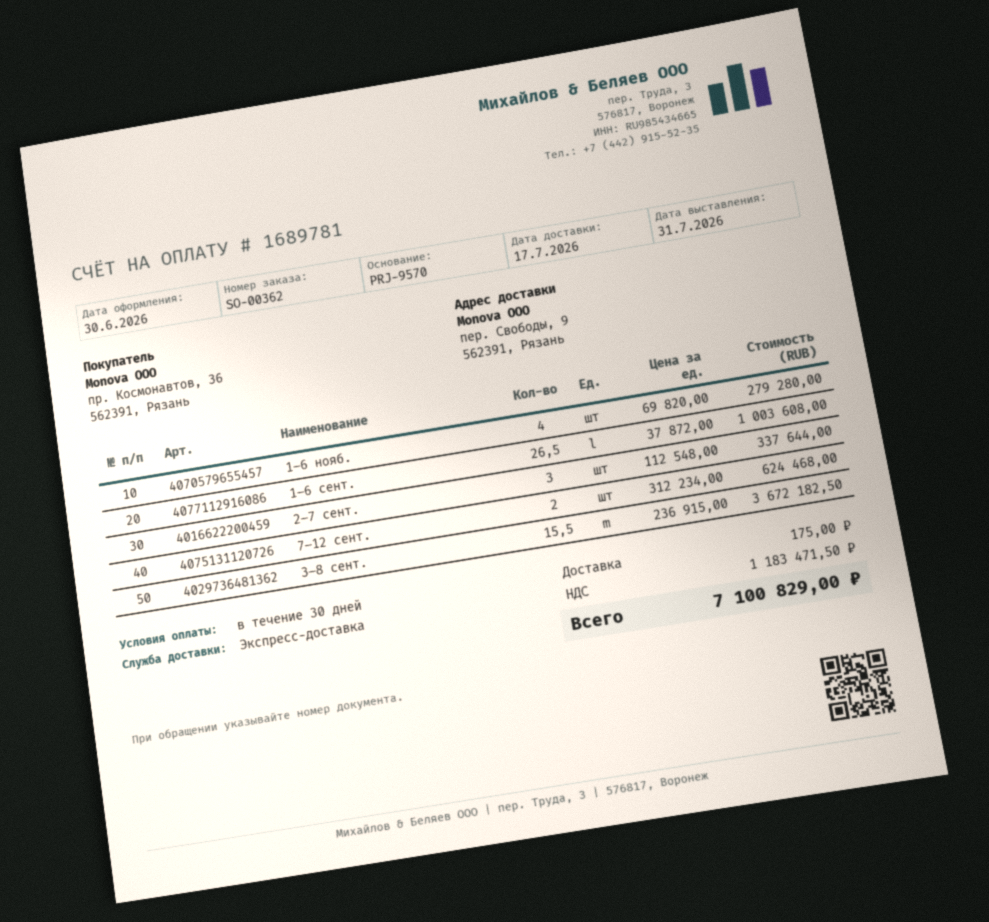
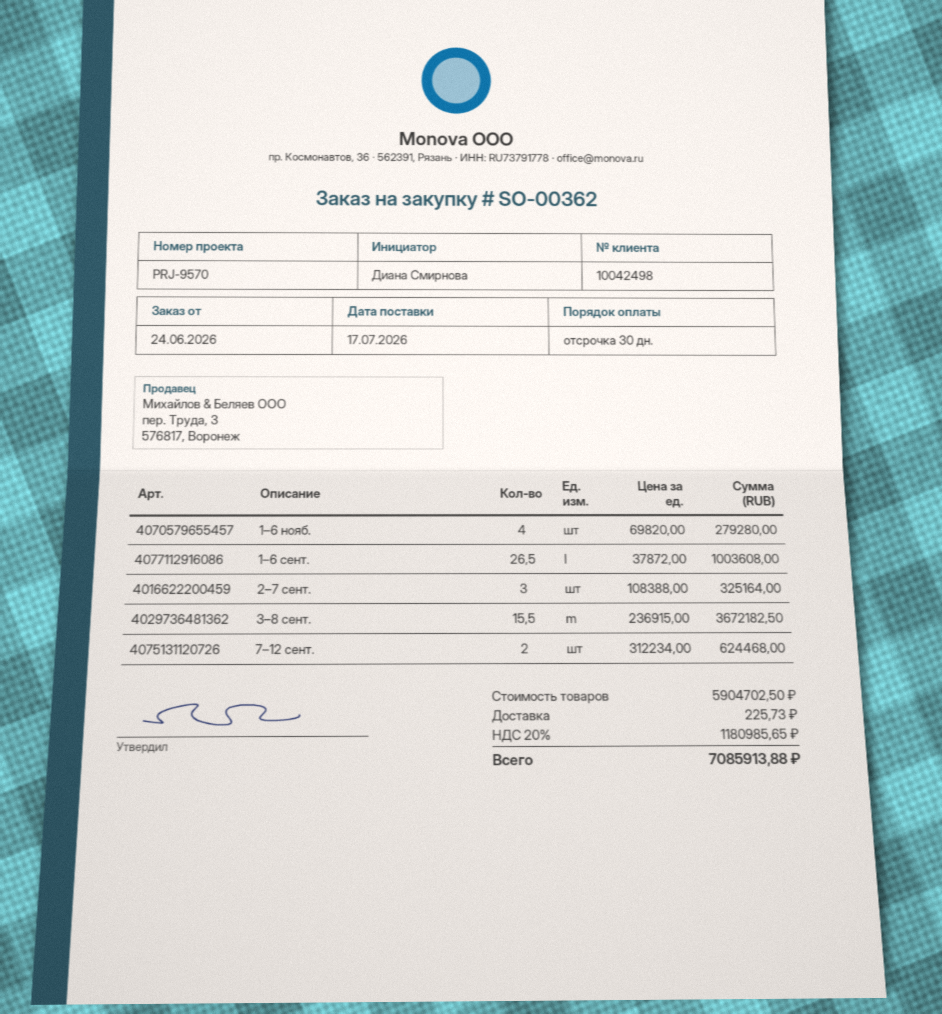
order date: 2026-06-30 -> 2026-06-24
2–7 сент.: 3 x 112548.00 = 337644.00 -> 3 x 108388.00 = 325164.00
shipping: 175.00 -> 225.73
tax: 1183471.50 -> 1180985.65
total: 7100829.00 -> 7085913.88

